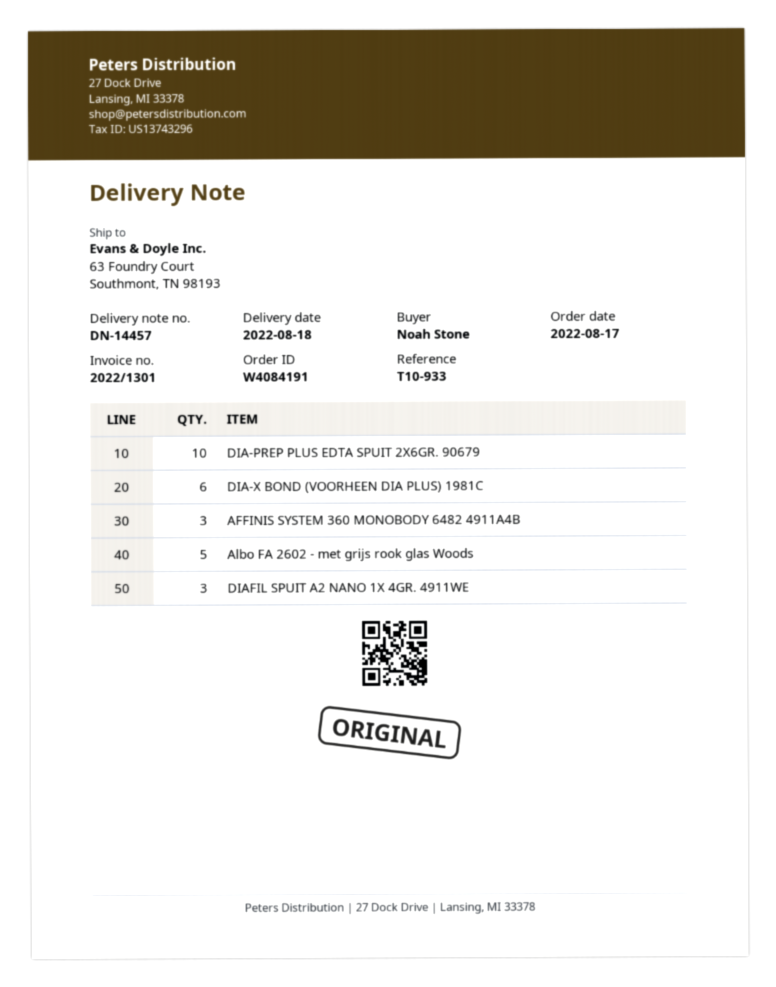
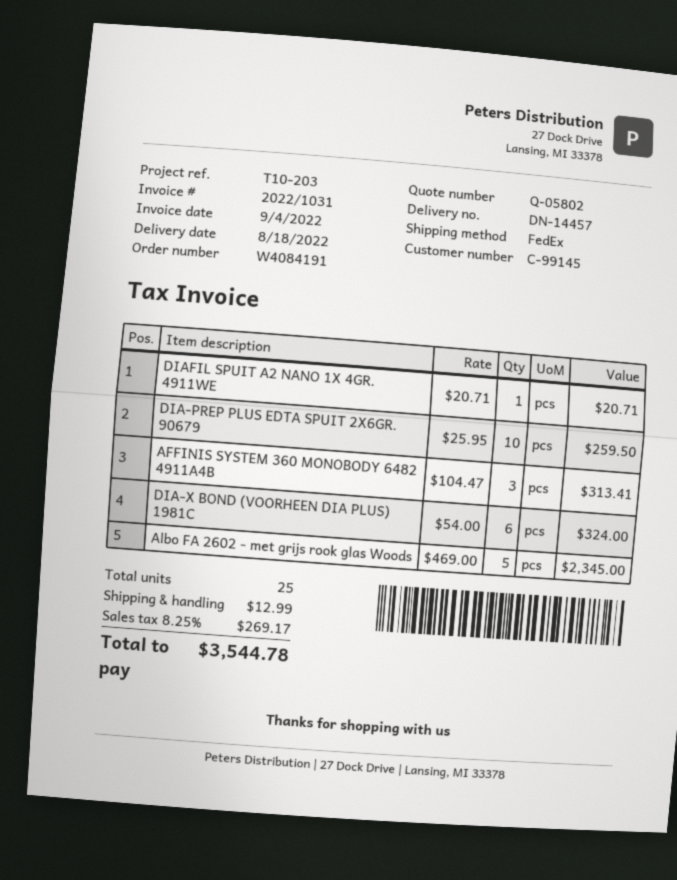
invoice number: 2022/1301 -> 2022/1031
reference: T10-933 -> T10-203
DIAFIL SPUIT A2 NANO 1X 4GR. 4911WE: 3 -> 1

